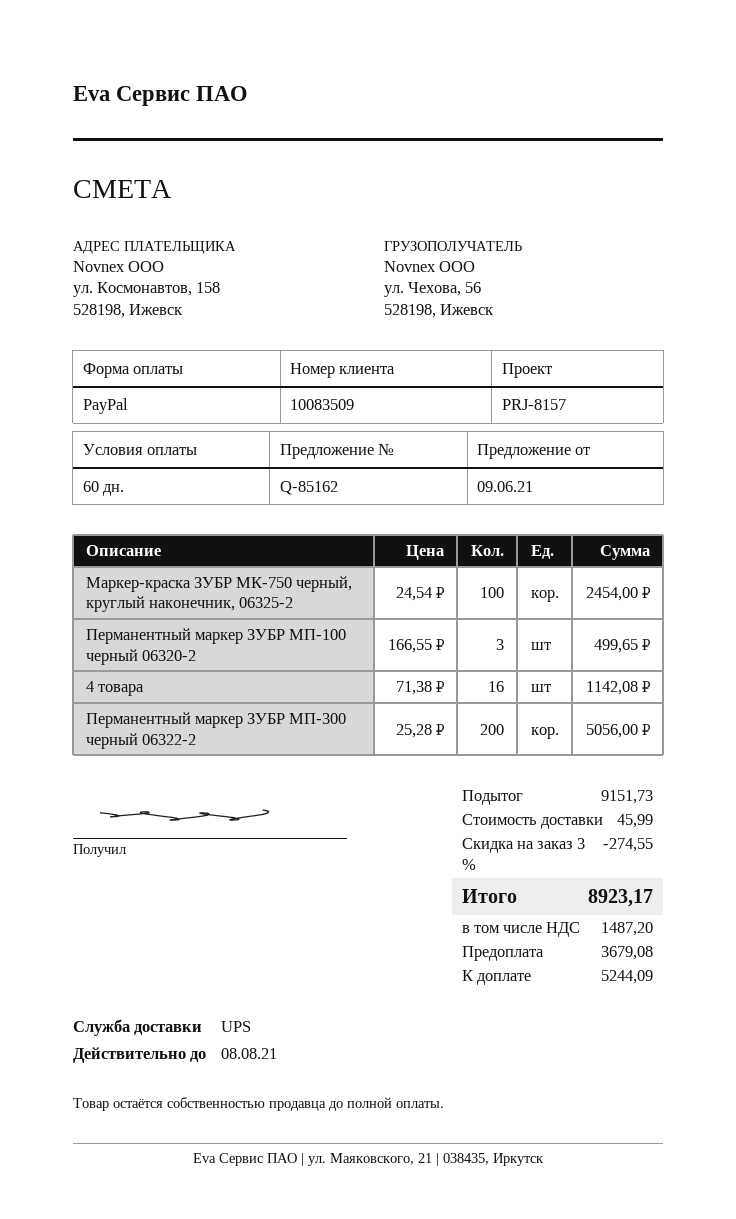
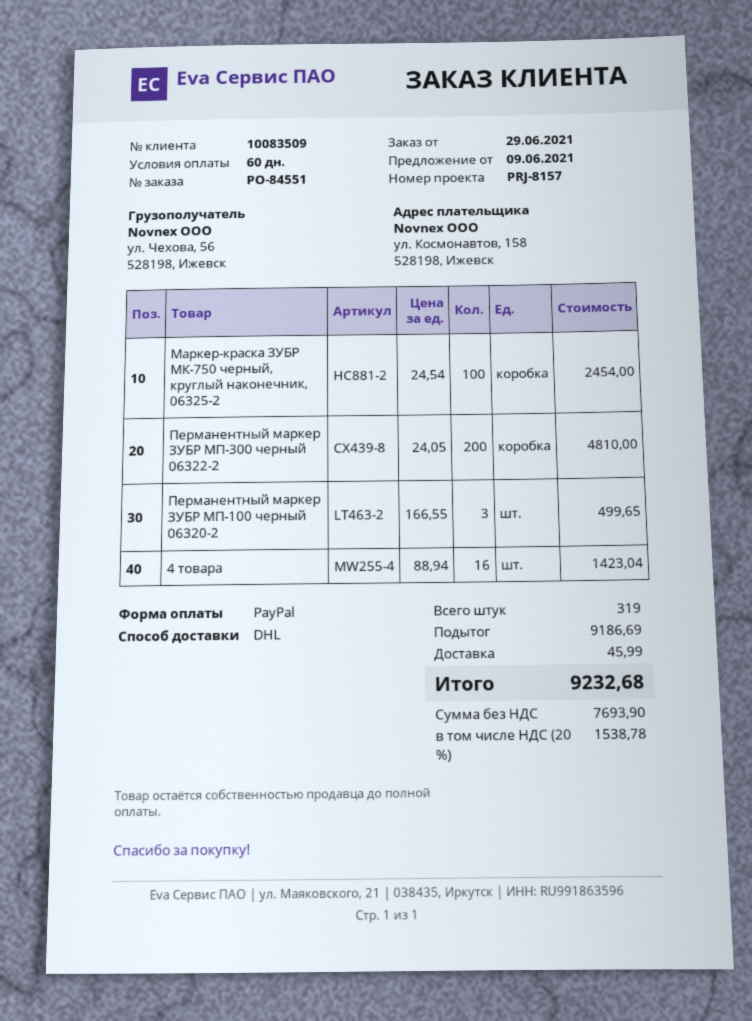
shipping method: UPS -> DHL
4 товара: 16 x 71.38 = 1142.08 -> 16 x 88.94 = 1423.04
Перманентный маркер ЗУБР МП-300 черный 06322-2: 200 x 25.28 = 5056.00 -> 200 x 24.05 = 4810.00
subtotal: 9151.73 -> 9186.69
discount: 3% = 274.55 -> none
tax: 1487.20 -> 1538.78
total: 8923.17 -> 9232.68

